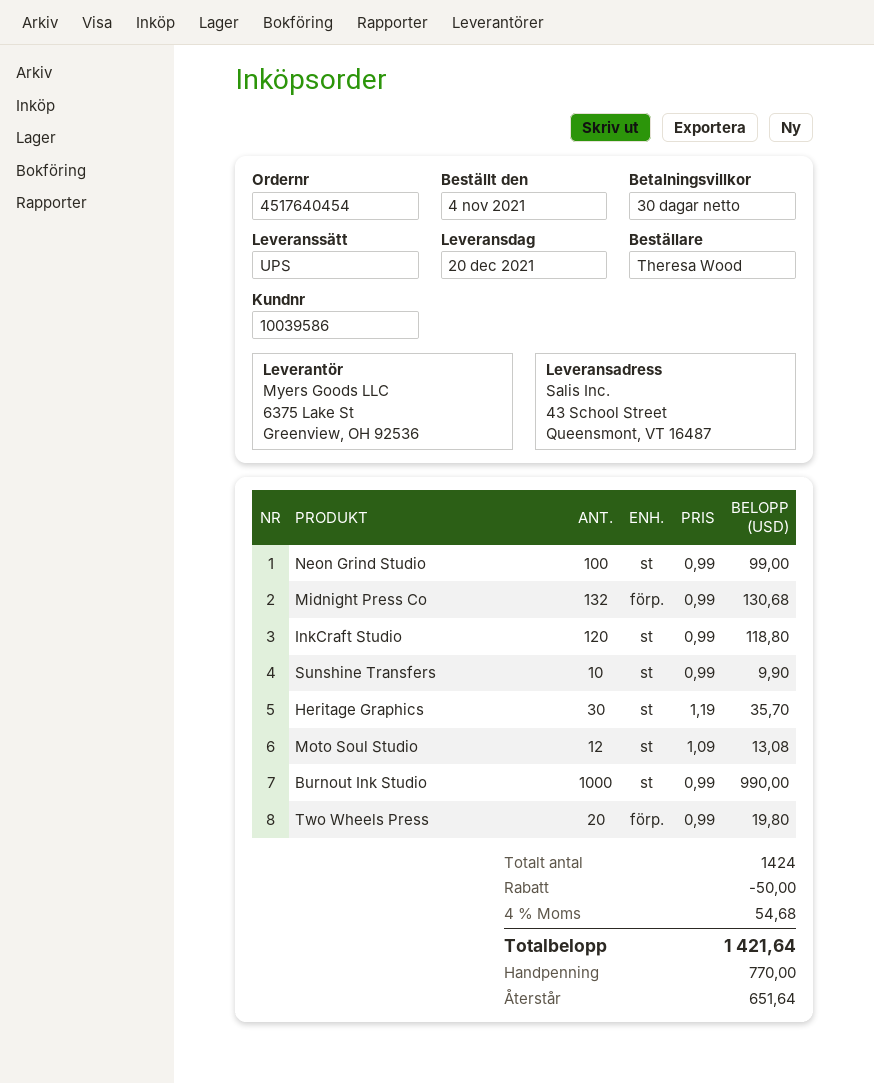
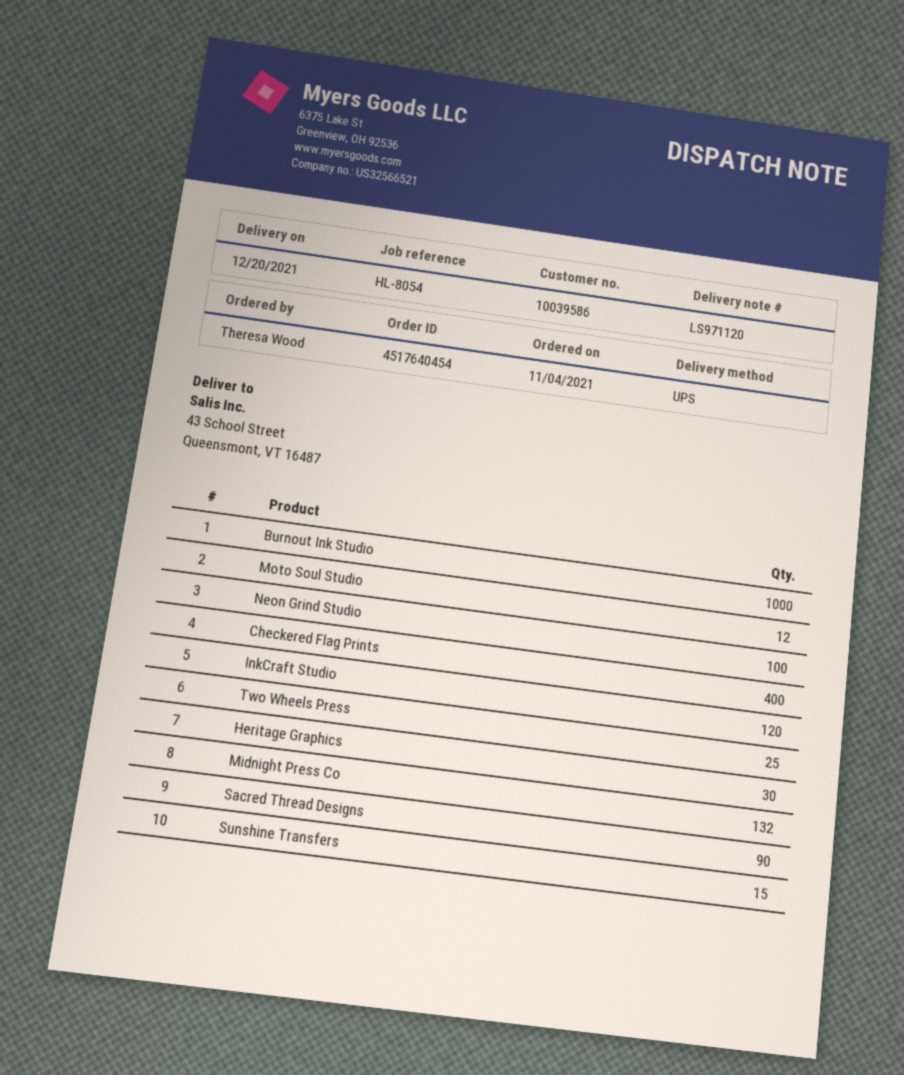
Sunshine Transfers: 10 -> 15
Two Wheels Press: 20 -> 25
Checkered Flag Prints: none -> 400
Sacred Thread Designs: none -> 90

